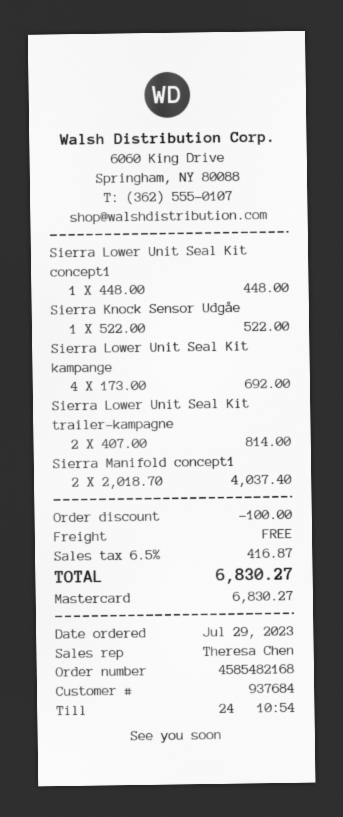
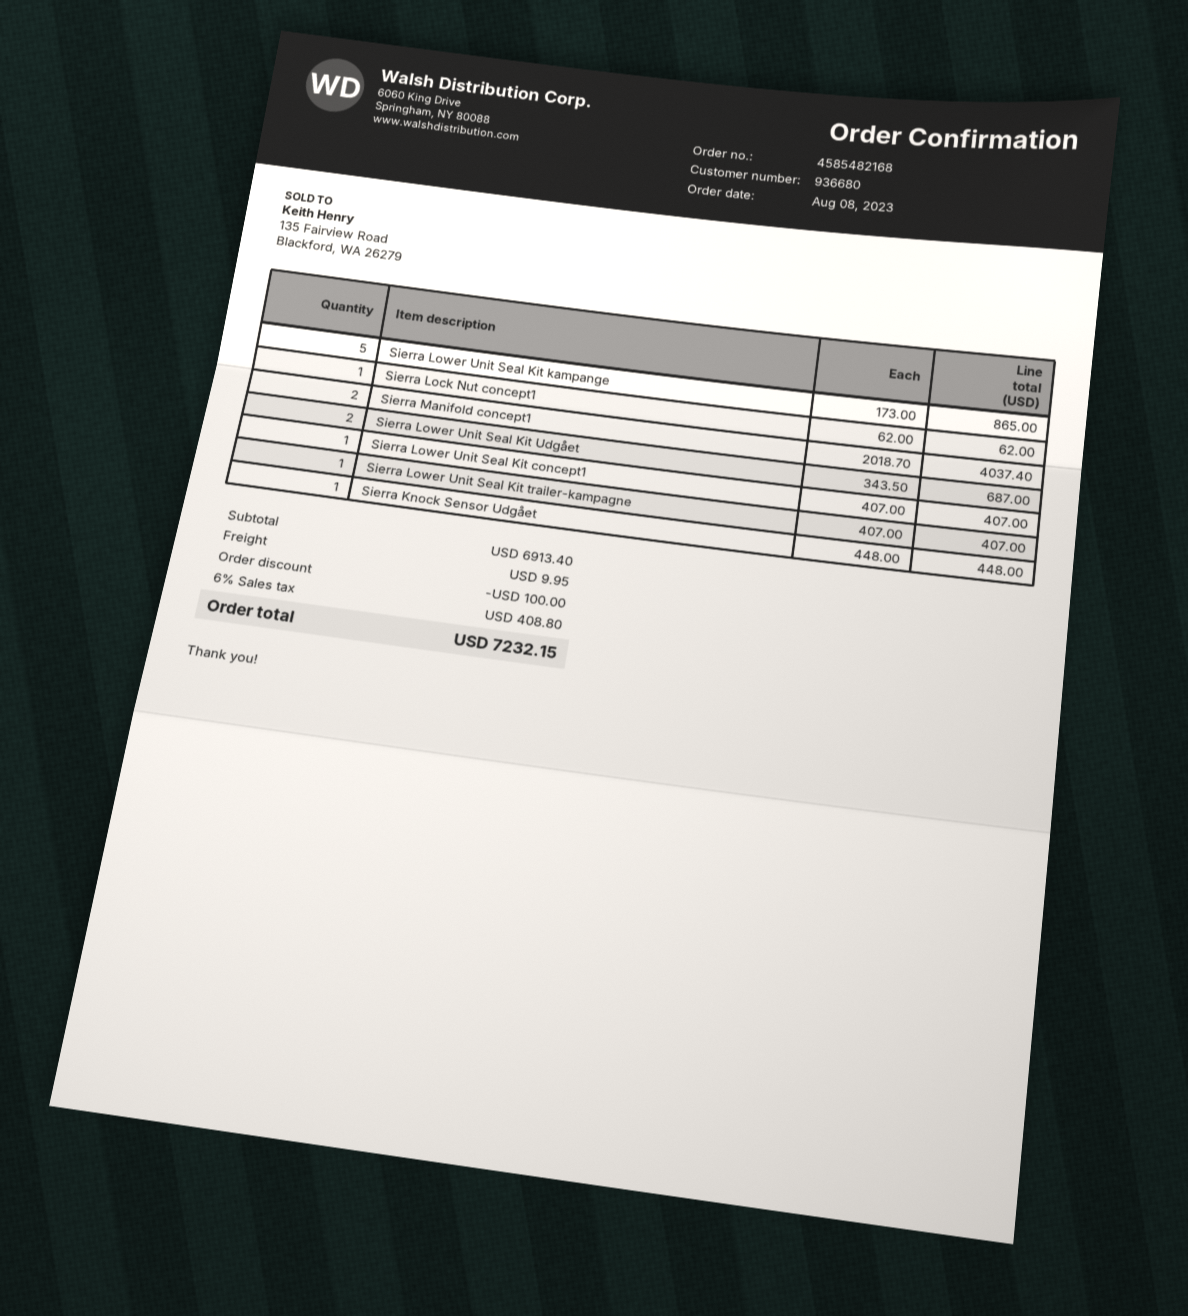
order date: 2023-07-29 -> 2023-08-08
customer number: 937684 -> 936680
Sierra Lower Unit Seal Kit concept1: 1 x 448.00 = 448.00 -> 1 x 407.00 = 407.00
Sierra Knock Sensor Udgåe: 1 x 522.00 = 522.00 -> 1 x 448.00 = 448.00
Sierra Lower Unit Seal Kit kampange: 4 x 173.00 = 692.00 -> 5 x 173.00 = 865.00
Sierra Lower Unit Seal Kit trailer-kampagne: 2 x 407.00 = 814.00 -> 1 x 407.00 = 407.00
Sierra Lock Nut concept1: none -> 1 x 62.00 = 62.00
Sierra Lower Unit Seal Kit Udgået: none -> 2 x 343.50 = 687.00
shipping: 0.00 -> 9.95
tax: 6.5% = 416.87 -> 6% = 408.80
total: 6830.27 -> 7232.15

